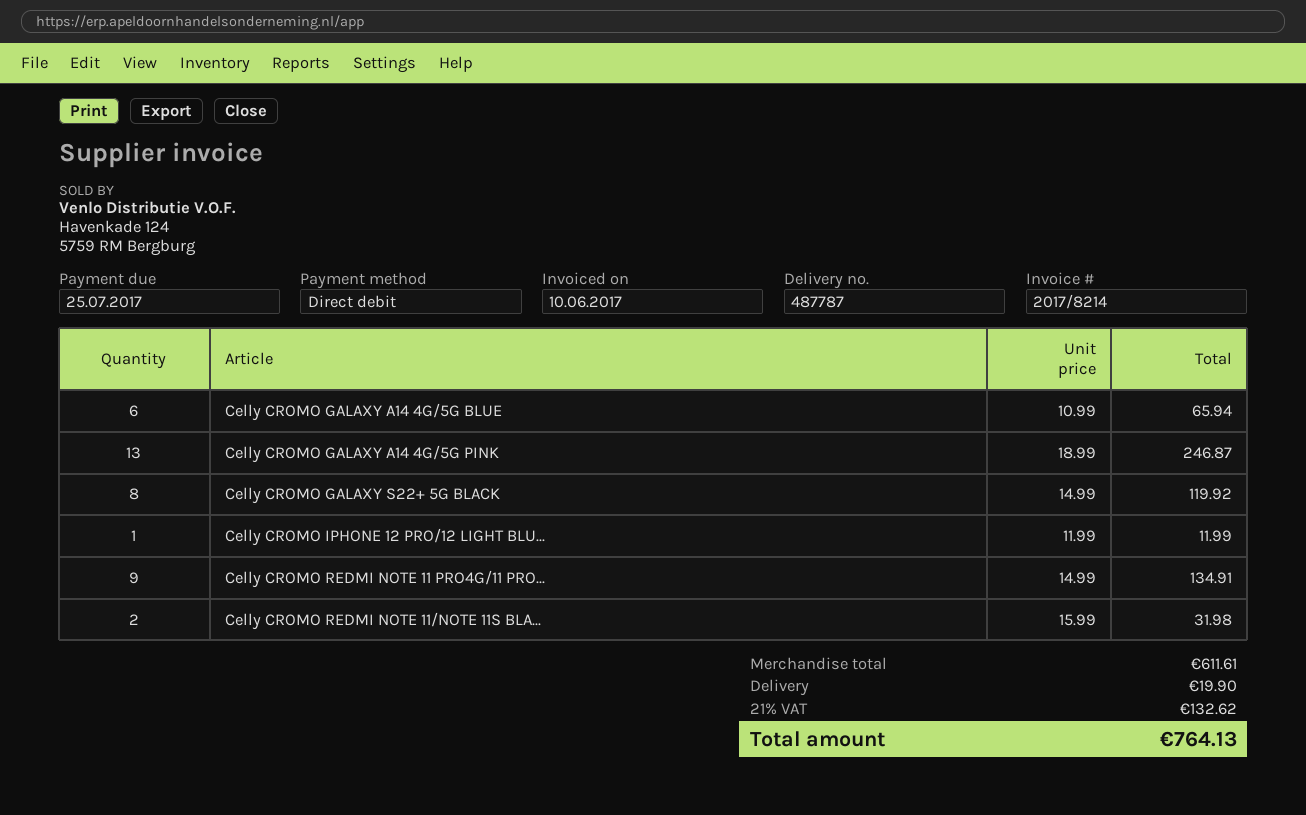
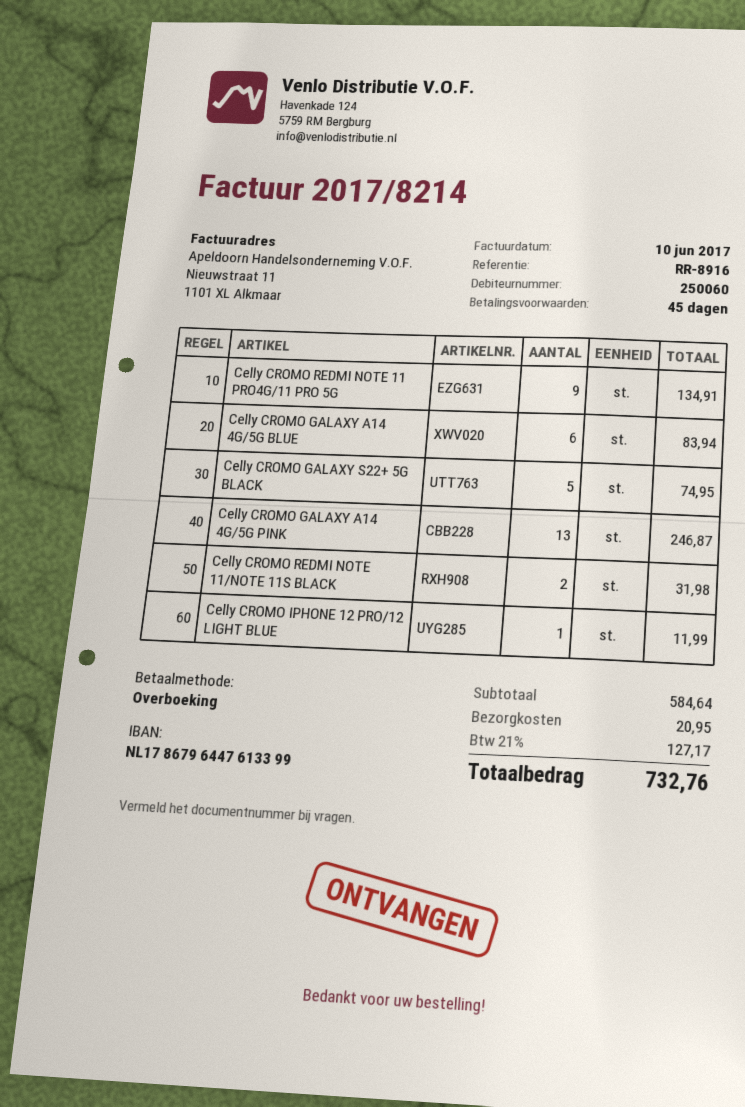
payment method: direct debit -> bank transfer
Celly CROMO GALAXY A14 4G/5G BLUE: 6 for 65.94 -> 6 for 83.94
Celly CROMO GALAXY S22+ 5G BLACK: 8 for 119.92 -> 5 for 74.95
subtotal: 611.61 -> 584.64
shipping: 19.90 -> 20.95
tax: 21% = 132.62 -> 21% = 127.17
total: 764.13 -> 732.76

